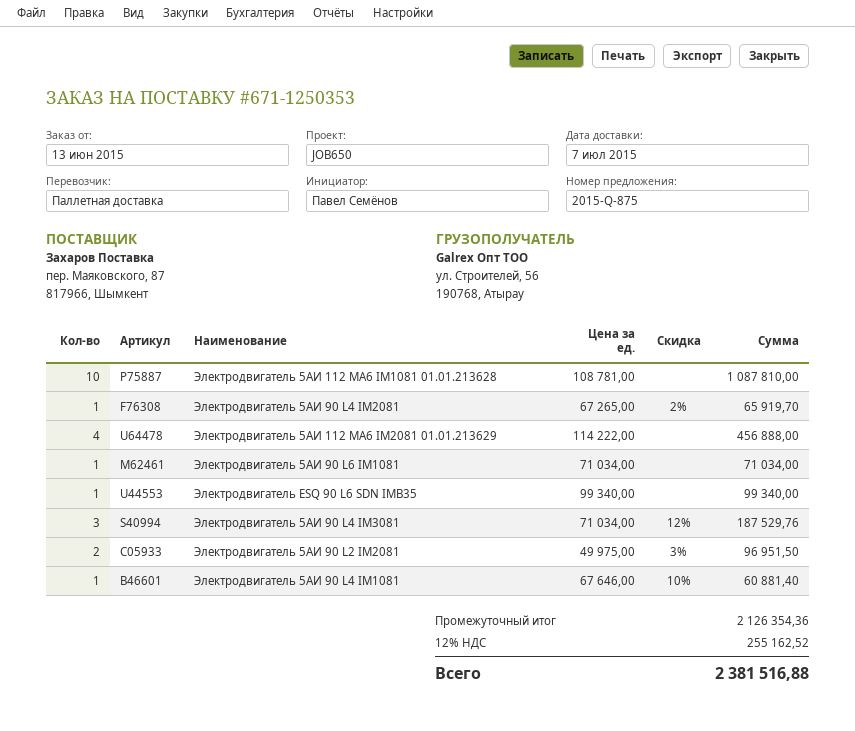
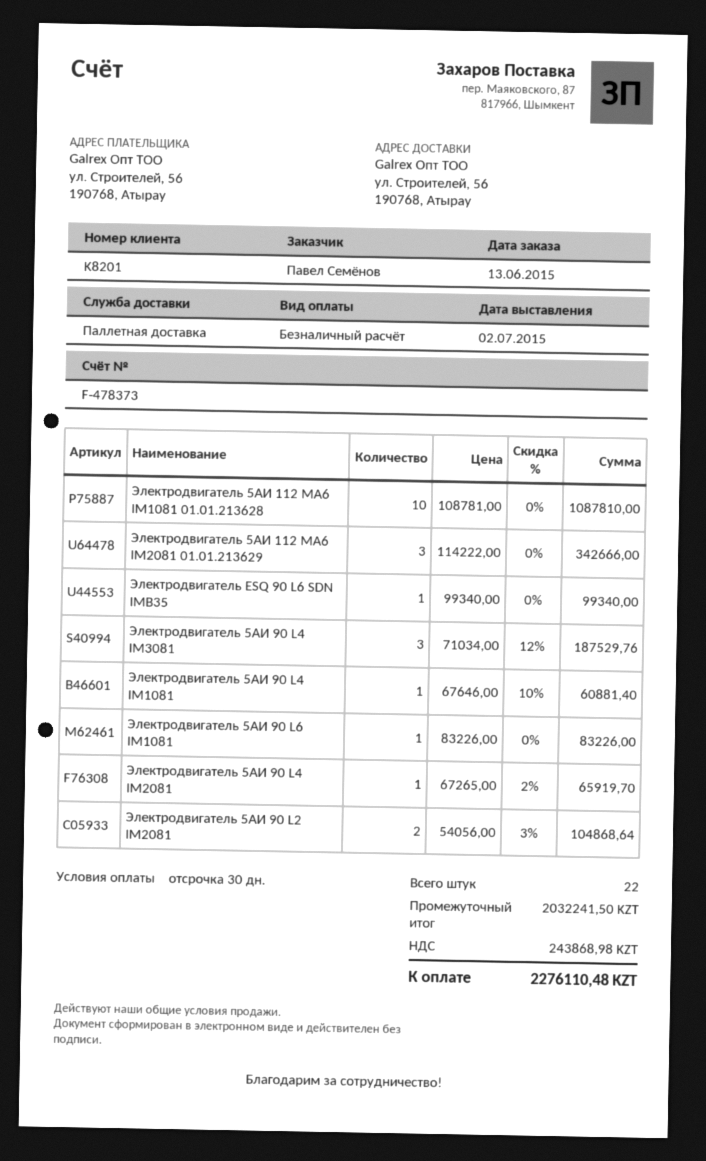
Электродвигатель 5АИ 112 МА6 IM2081 01.01.213629: 4 x 114222.00 = 456888.00 -> 3 x 114222.00 = 342666.00
Электродвигатель 5АИ 90 L6 IM1081: 1 x 71034.00 = 71034.00 -> 1 x 83226.00 = 83226.00
Электродвигатель 5АИ 90 L2 IM2081: 2 x 49975.00 - 3% = 96951.50 -> 2 x 54056.00 - 3% = 104868.64
subtotal: 2126354.36 -> 2032241.50
tax: 255162.52 -> 243868.98
total: 2381516.88 -> 2276110.48

